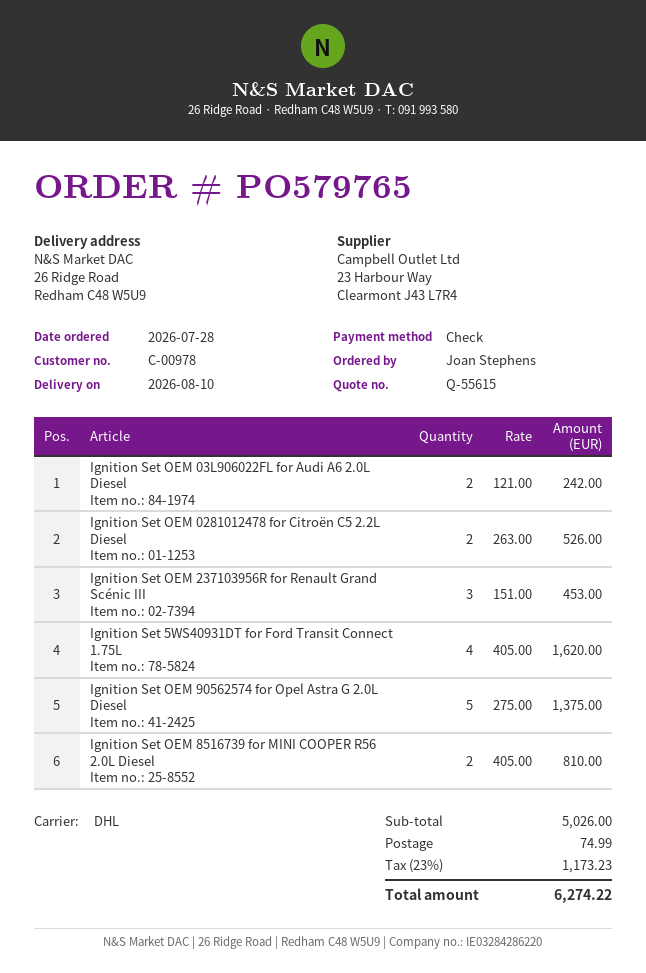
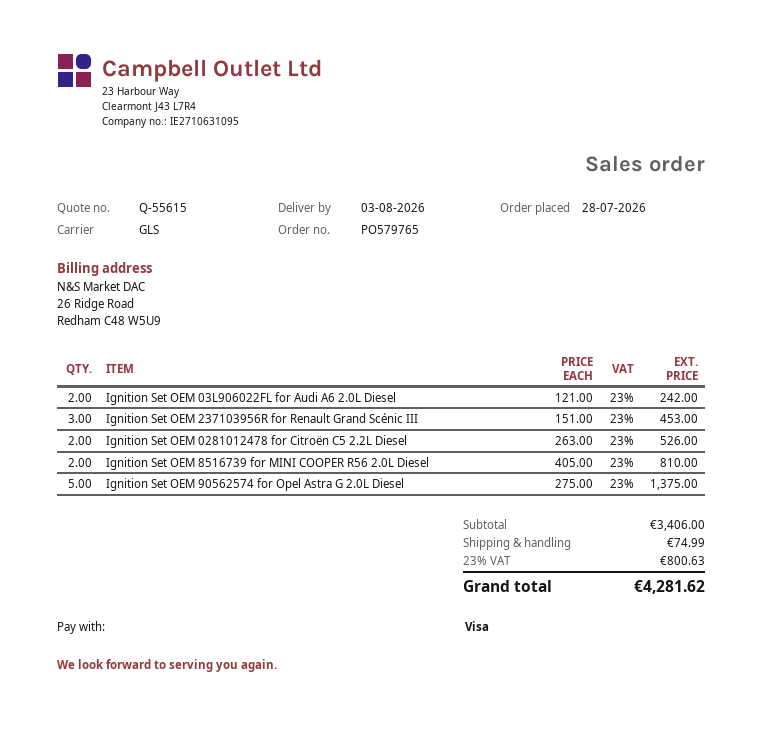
delivery date: 2026-08-10 -> 2026-08-03
payment method: cheque -> Visa
shipping method: DHL -> GLS
Ignition Set 5WS40931DT for Ford Transit Connect 1.75L: 4 x 405.00 = 1620.00 -> none
subtotal: 5026.00 -> 3406.00
tax: 23% = 1173.23 -> 23% = 800.63
total: 6274.22 -> 4281.62

